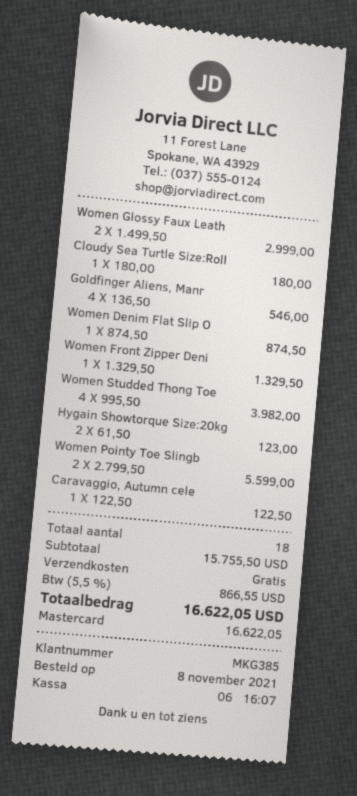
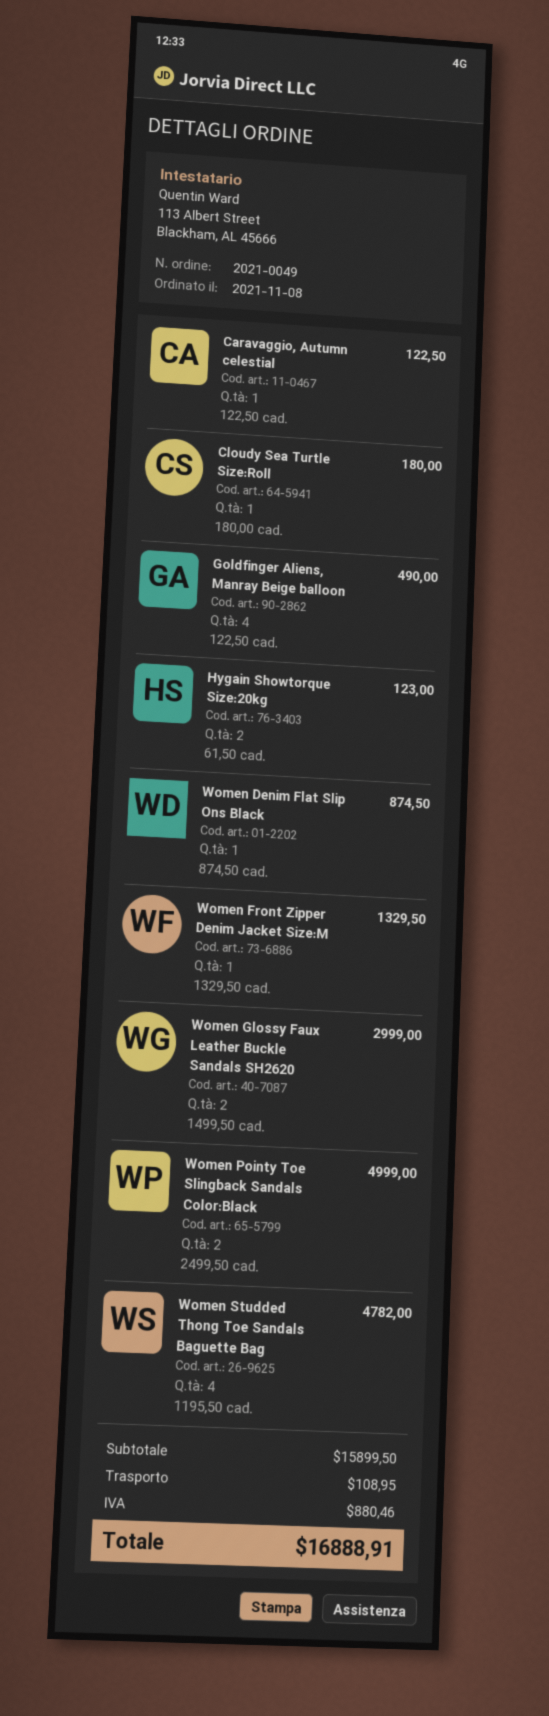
Goldfinger Aliens, Manr: 4 x 136.50 = 546.00 -> 4 x 122.50 = 490.00
Women Studded Thong Toe: 4 x 995.50 = 3982.00 -> 4 x 1195.50 = 4782.00
Women Pointy Toe Slingb: 2 x 2799.50 = 5599.00 -> 2 x 2499.50 = 4999.00
subtotal: 15755.50 -> 15899.50
shipping: 0.00 -> 108.95
tax: 866.55 -> 880.46
total: 16622.05 -> 16888.91

